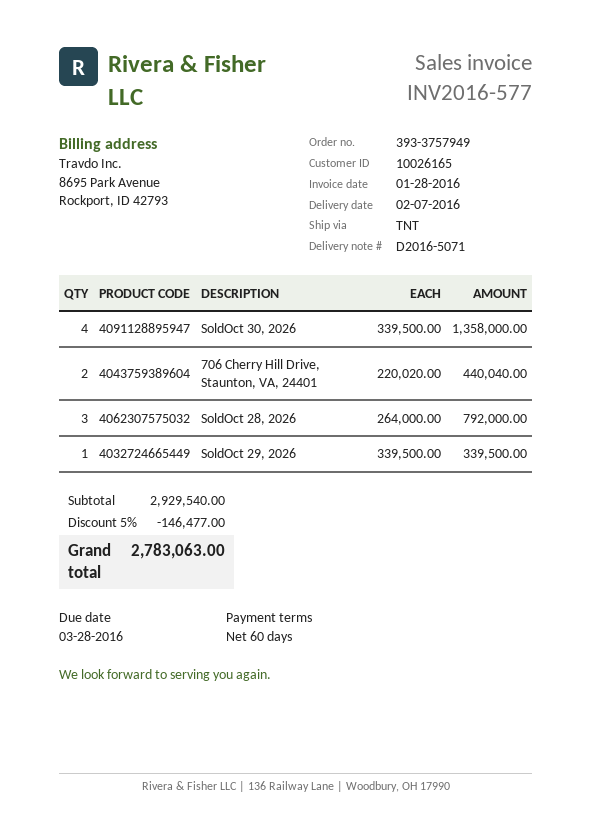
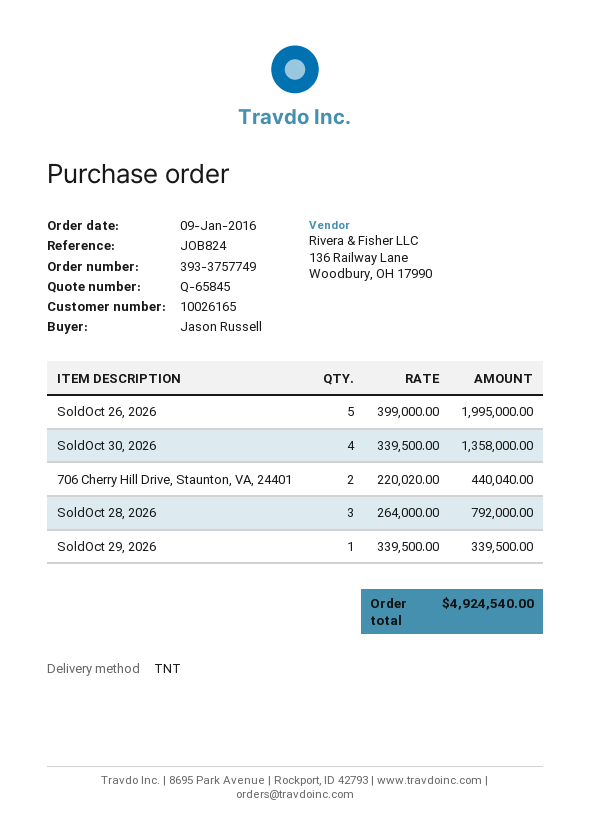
order number: 393-3757949 -> 393-3757749
SoldOct 26, 2026: none -> 5 x 399000.00 = 1995000.00
discount: 5% = 146477.00 -> none
total: 2783063.00 -> 4924540.00

